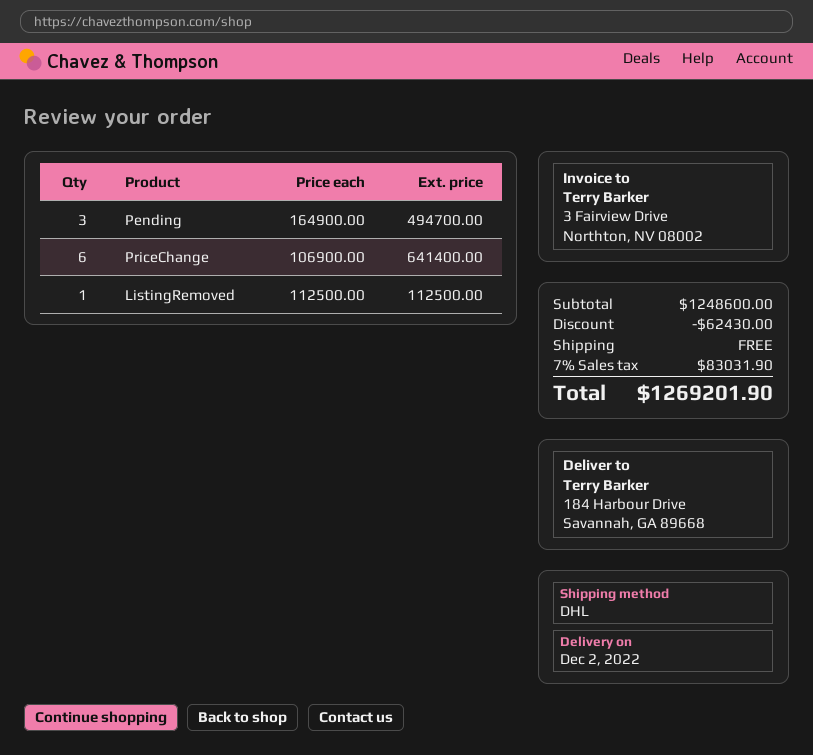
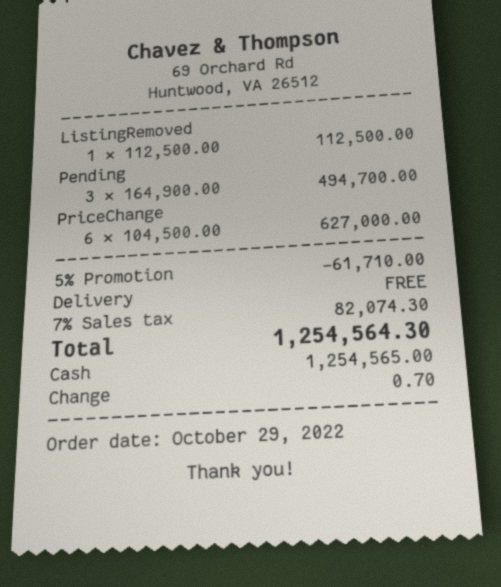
PriceChange: 6 x 106900.00 = 641400.00 -> 6 x 104500.00 = 627000.00
discount: 62430.00 -> 61710.00
tax: 7% = 83031.90 -> 7% = 82074.30
total: 1269201.90 -> 1254564.30

